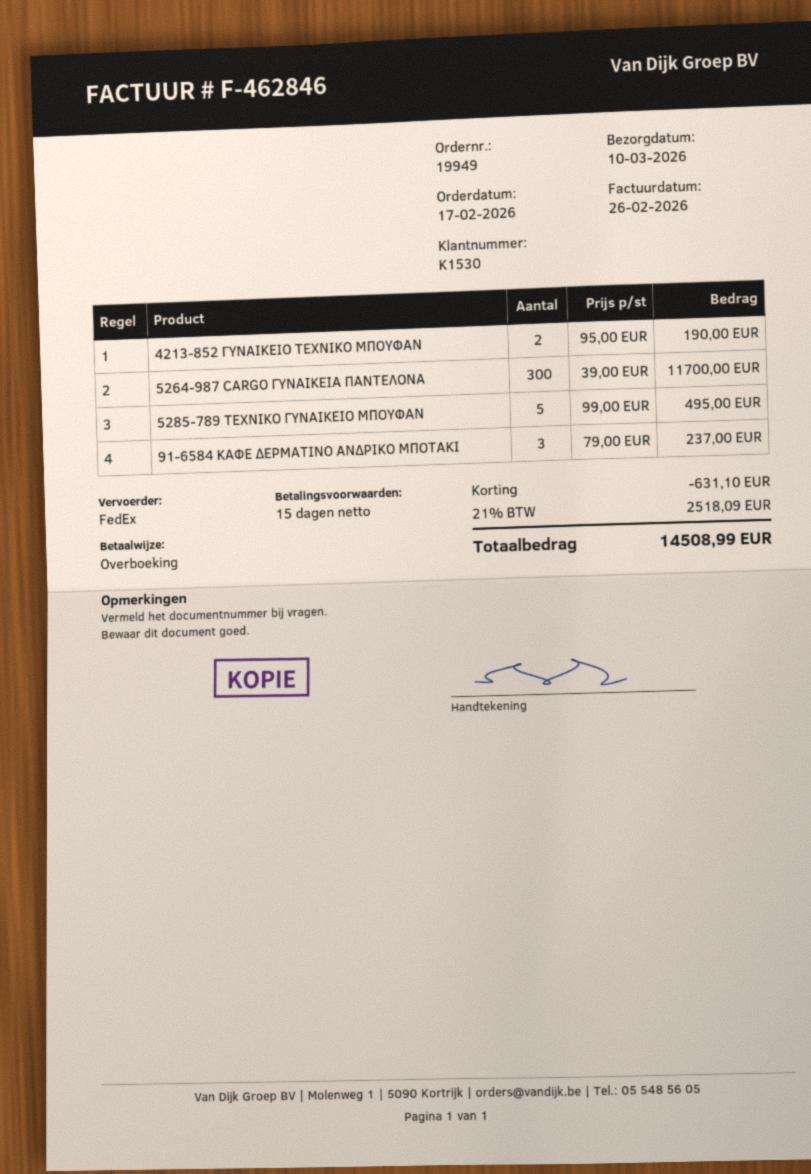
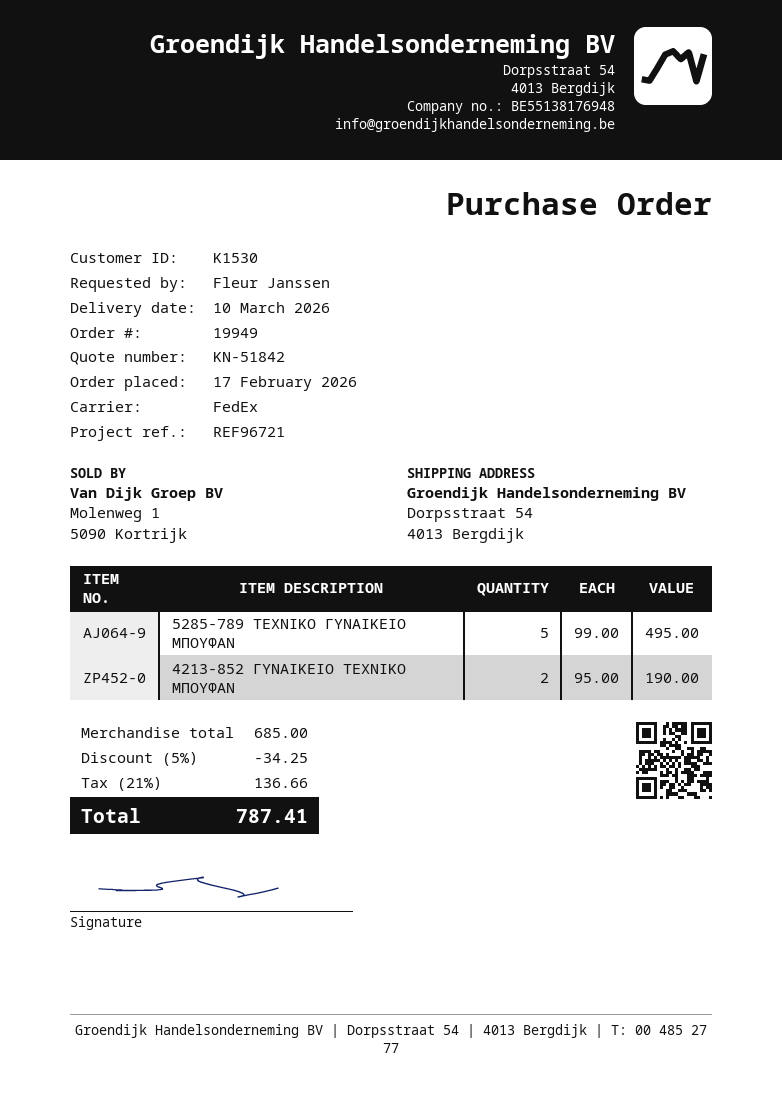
5264-987 CARGO ΓΥΝΑΙΚΕΙΑ ΠΑΝΤΕΛΟΝΑ: 300 x 39.00 = 11700.00 -> none
91-6584 ΚΑΦΕ ΔΕΡΜΑΤΙΝΟ ΑΝΔΡΙΚΟ ΜΠΟΤΑΚΙ: 3 x 79.00 = 237.00 -> none
discount: 631.10 -> 34.25
tax: 21% = 2518.09 -> 21% = 136.66
total: 14508.99 -> 787.41

